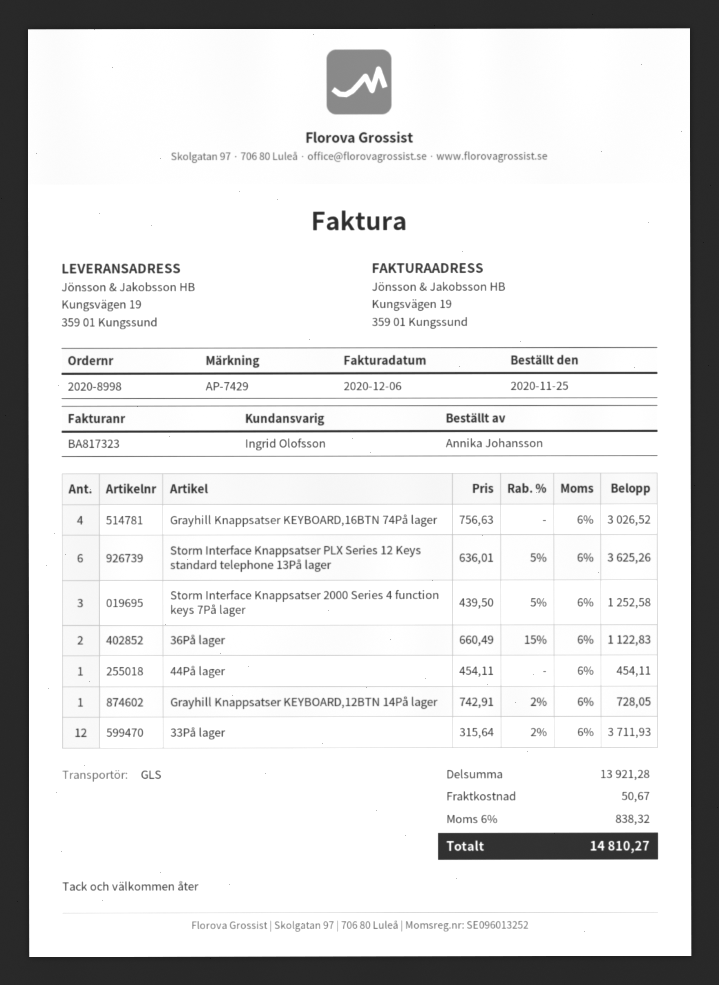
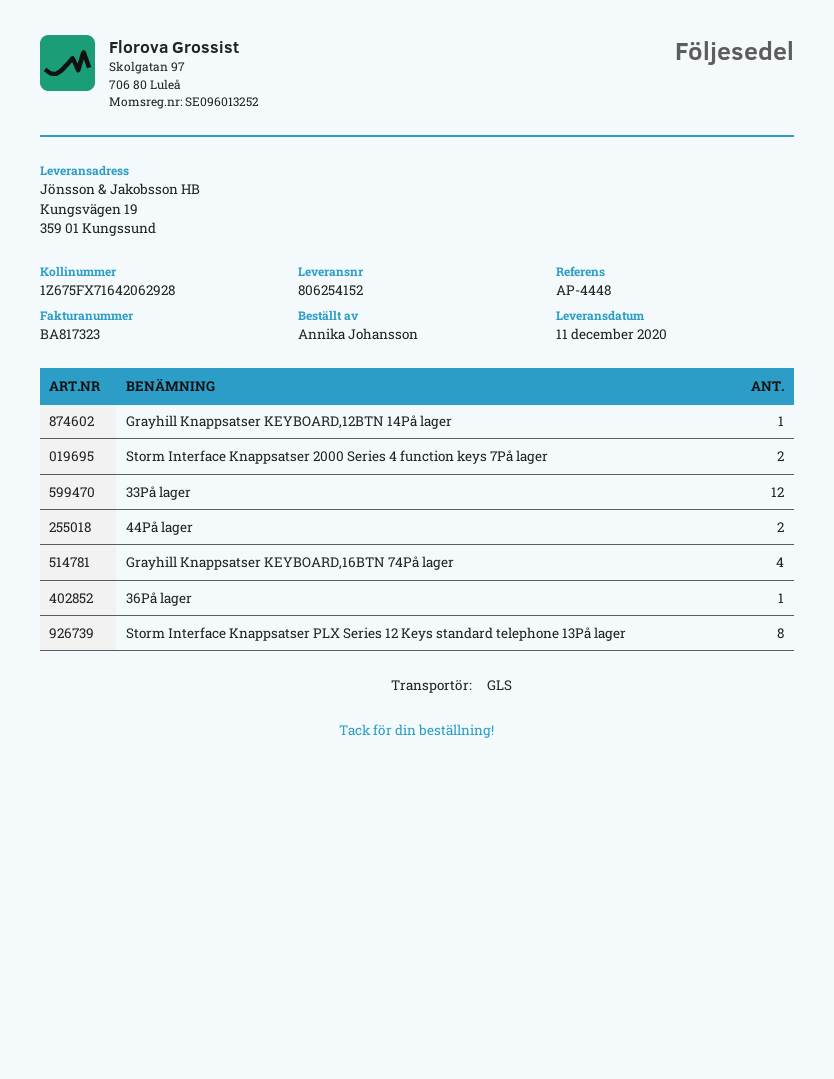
reference: AP-7429 -> AP-4448
Storm Interface Knappsatser PLX Series 12 Keys standard telephone 13På lager: 6 -> 8
Storm Interface Knappsatser 2000 Series 4 function keys 7På lager: 3 -> 2
36På lager: 2 -> 1
44På lager: 1 -> 2

